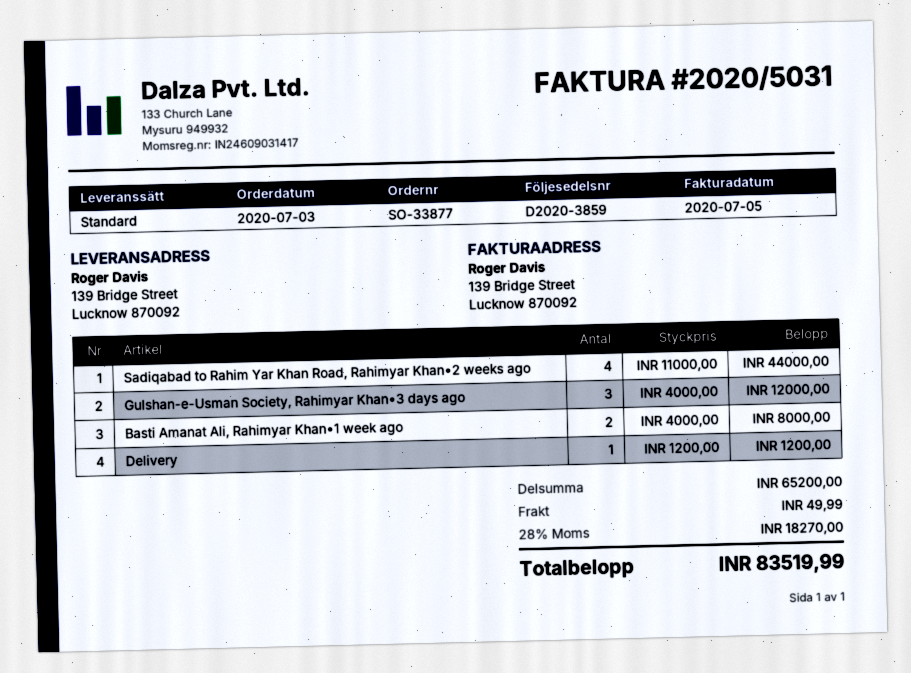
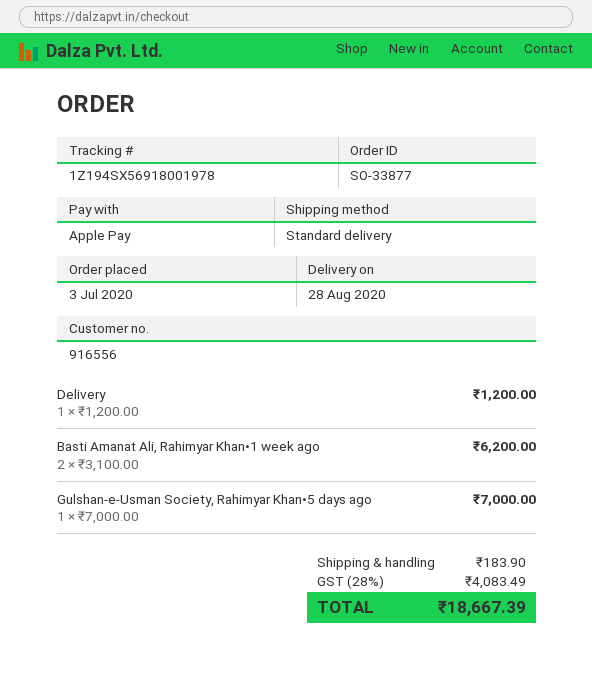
Sadiqabad to Rahim Yar Khan Road, Rahimyar Khan•2 weeks ago: 4 x 11000.00 = 44000.00 -> none
Gulshan-e-Usman Society, Rahimyar Khan•3 days ago: 3 x 4000.00 = 12000.00 -> none
Basti Amanat Ali, Rahimyar Khan•1 week ago: 2 x 4000.00 = 8000.00 -> 2 x 3100.00 = 6200.00
Gulshan-e-Usman Society, Rahimyar Khan•5 days ago: none -> 1 x 7000.00 = 7000.00
shipping: 49.99 -> 183.90
tax: 28% = 18270.00 -> 28% = 4083.49
total: 83519.99 -> 18667.39

